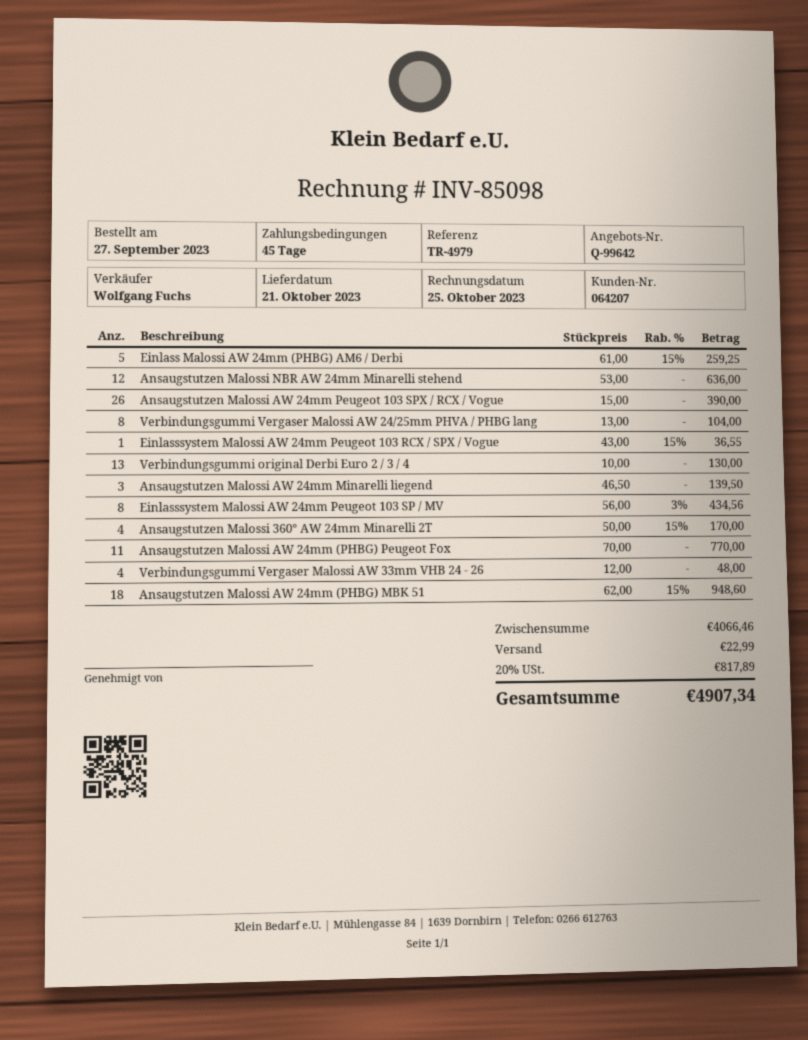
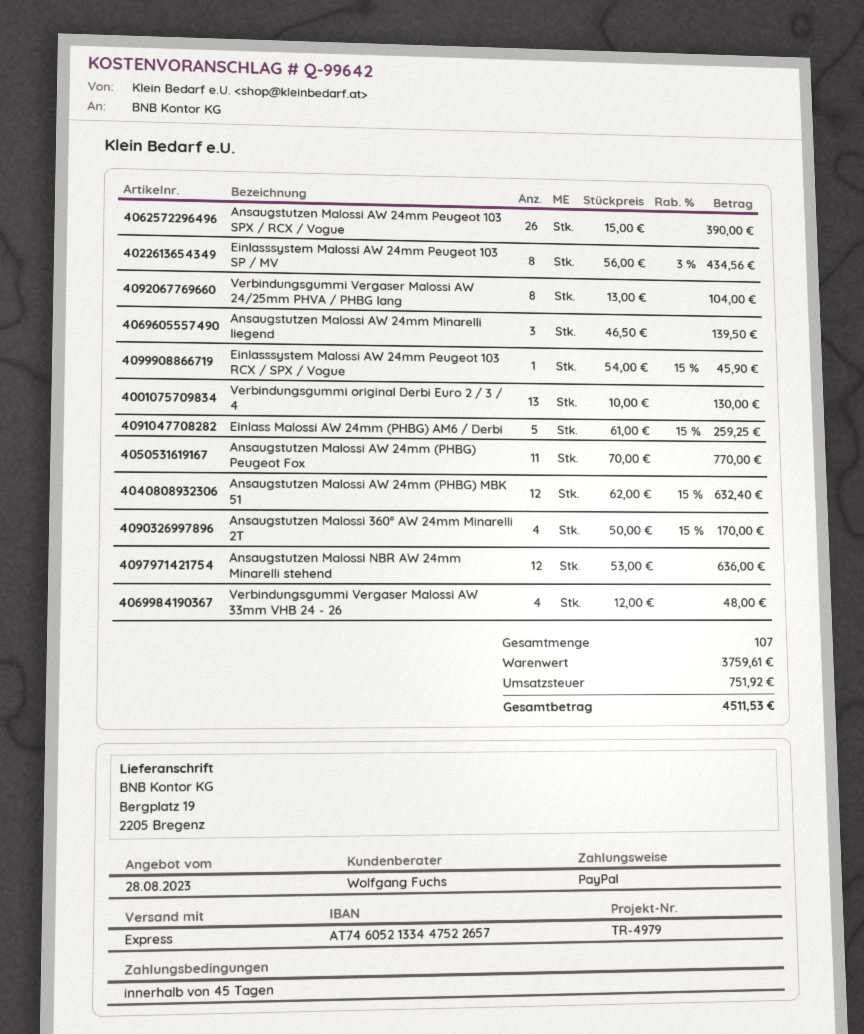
Einlasssystem Malossi AW 24mm Peugeot 103 RCX / SPX / Vogue: 1 x 43.00 - 15% = 36.55 -> 1 x 54.00 - 15% = 45.90
Ansaugstutzen Malossi AW 24mm (PHBG) MBK 51: 18 x 62.00 - 15% = 948.60 -> 12 x 62.00 - 15% = 632.40
subtotal: 4066.46 -> 3759.61
shipping: 22.99 -> none
tax: 817.89 -> 751.92
total: 4907.34 -> 4511.53

